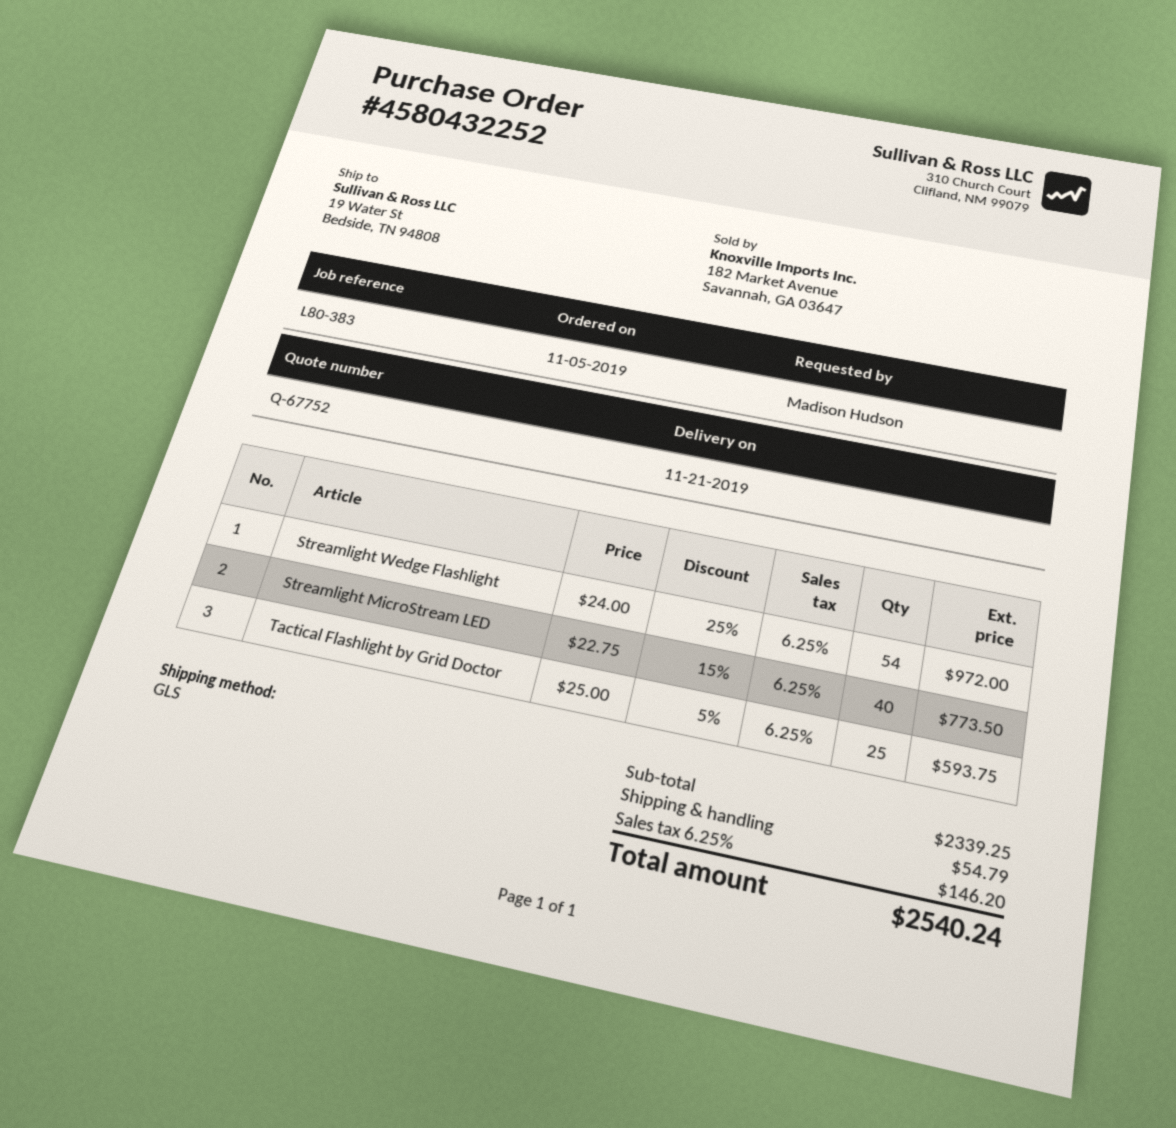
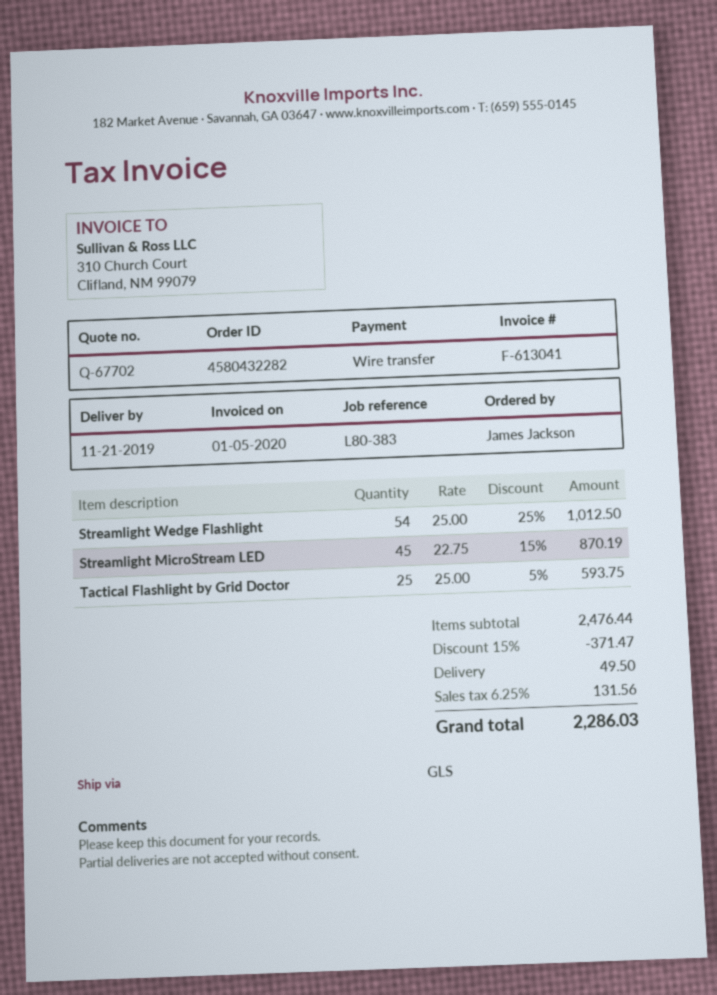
quote number: Q-67752 -> Q-67702
order number: 4580432252 -> 4580432282
ordered by: Madison Hudson -> James Jackson
Streamlight Wedge Flashlight: 54 x 24.00 - 25% = 972.00 -> 54 x 25.00 - 25% = 1012.50
Streamlight MicroStream LED: 40 x 22.75 - 15% = 773.50 -> 45 x 22.75 - 15% = 870.19
subtotal: 2339.25 -> 2476.44
discount: none -> 15% = 371.47
shipping: 54.79 -> 49.50
tax: 6.25% = 146.20 -> 6.25% = 131.56
total: 2540.24 -> 2286.03

